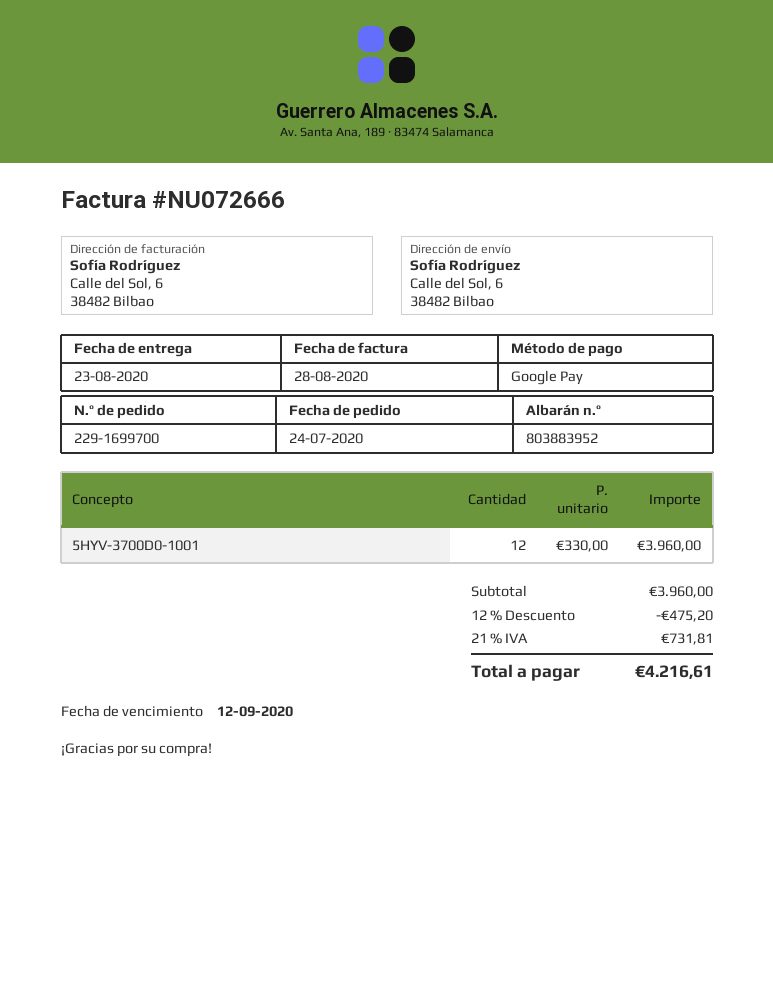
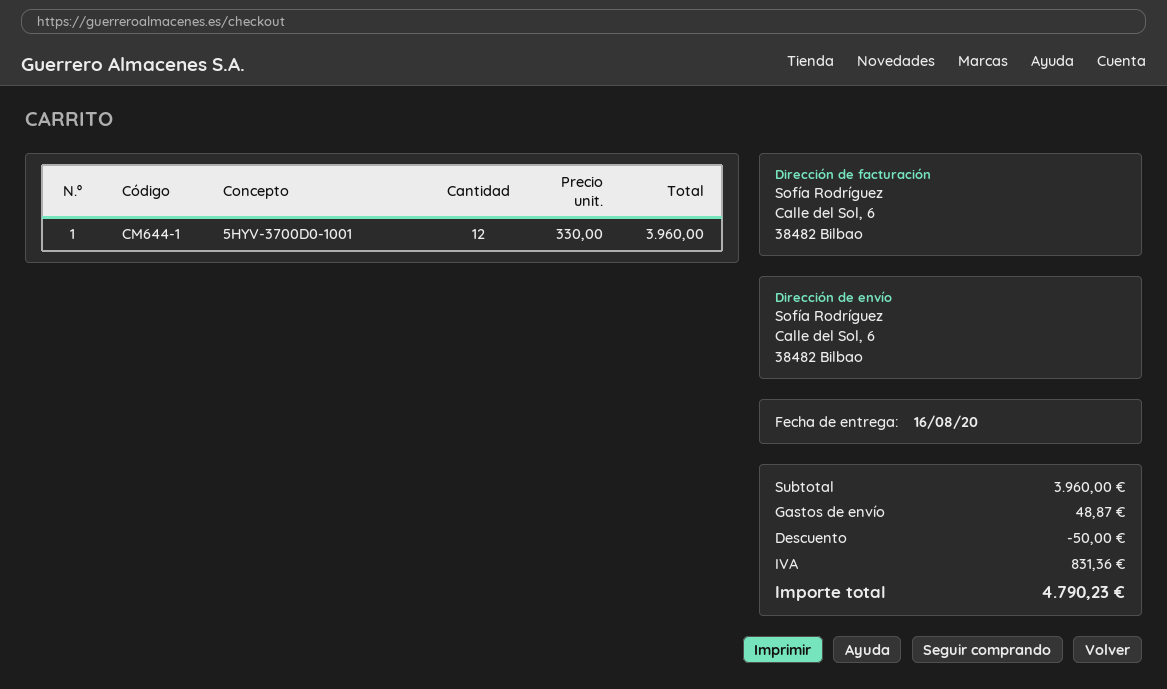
delivery date: 2020-08-23 -> 2020-08-16
discount: 475.20 -> 50.00
shipping: none -> 48.87
tax: 731.81 -> 831.36
total: 4216.61 -> 4790.23

